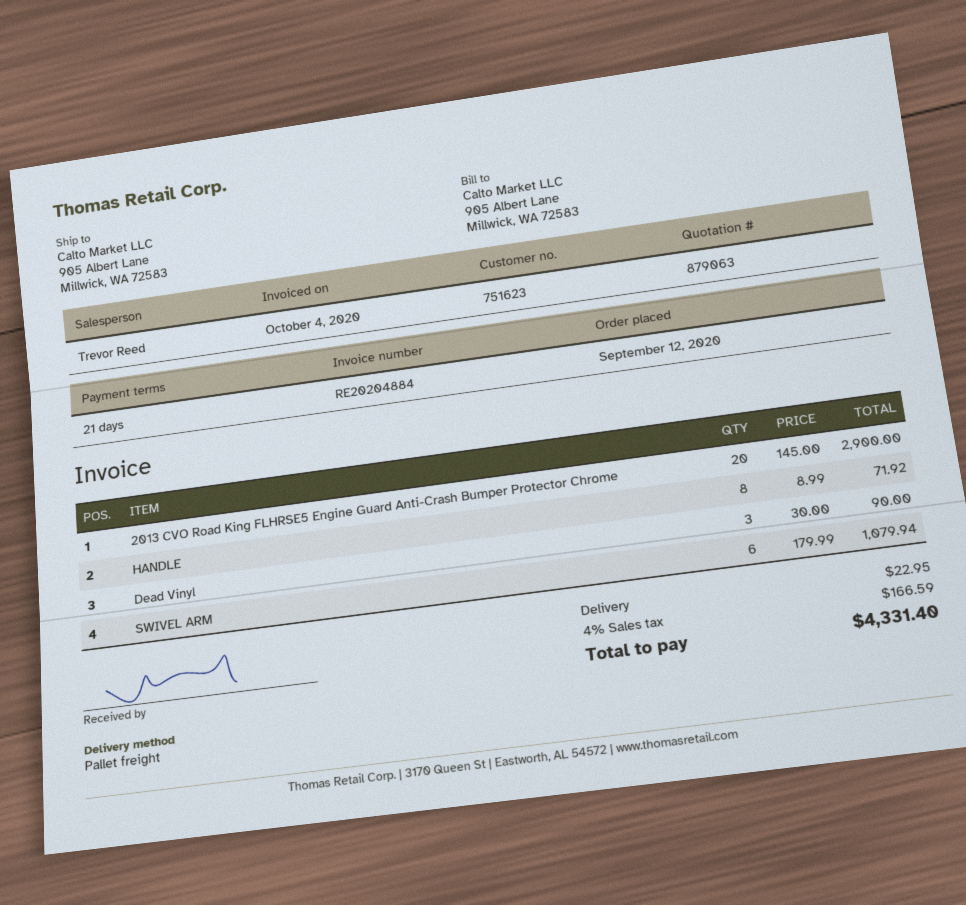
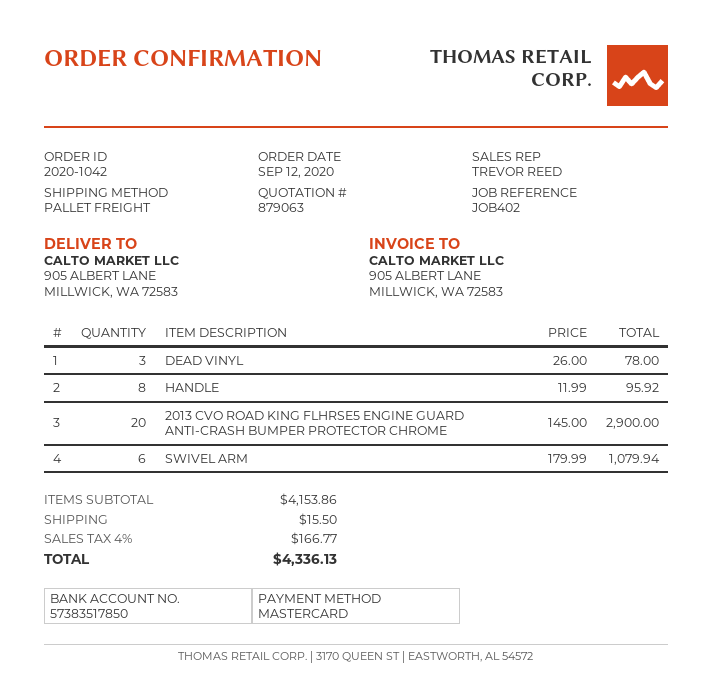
HANDLE: 8 x 8.99 = 71.92 -> 8 x 11.99 = 95.92
Dead Vinyl: 3 x 30.00 = 90.00 -> 3 x 26.00 = 78.00
shipping: 22.95 -> 15.50
tax: 4% = 166.59 -> 4% = 166.77
total: 4331.40 -> 4336.13

